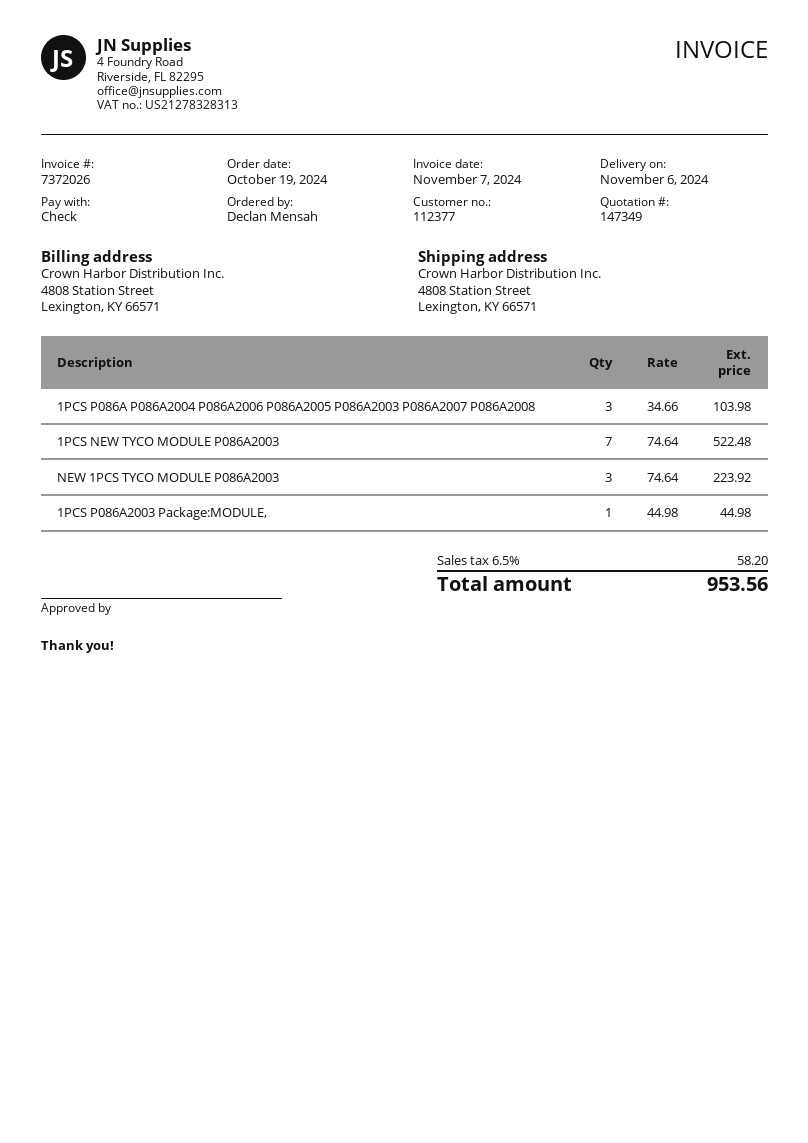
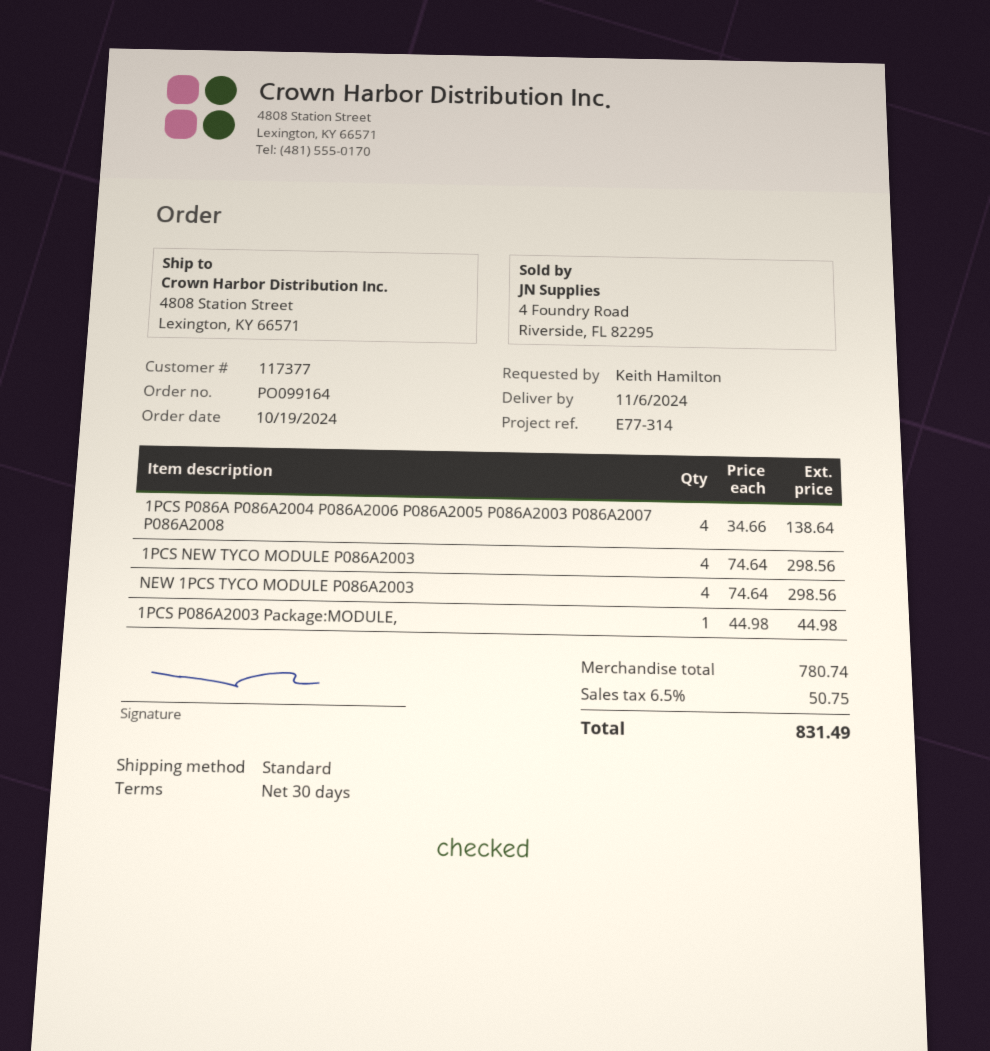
customer number: 112377 -> 117377
ordered by: Declan Mensah -> Keith Hamilton
1PCS P086A P086A2004 P086A2006 P086A2005 P086A2003 P086A2007 P086A2008: 3 x 34.66 = 103.98 -> 4 x 34.66 = 138.64
1PCS NEW TYCO MODULE P086A2003: 7 x 74.64 = 522.48 -> 4 x 74.64 = 298.56
NEW 1PCS TYCO MODULE P086A2003: 3 x 74.64 = 223.92 -> 4 x 74.64 = 298.56
tax: 6.5% = 58.20 -> 6.5% = 50.75
total: 953.56 -> 831.49

